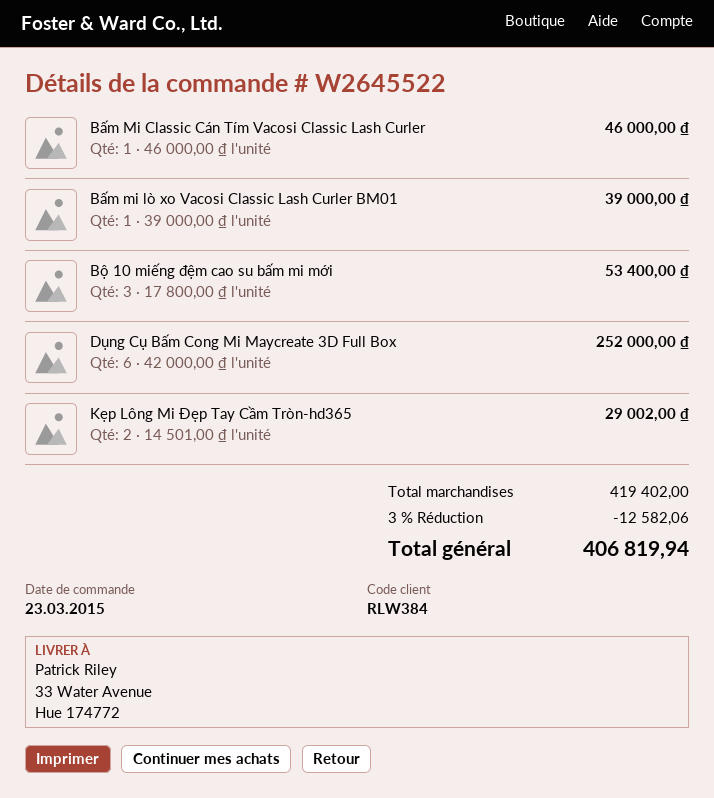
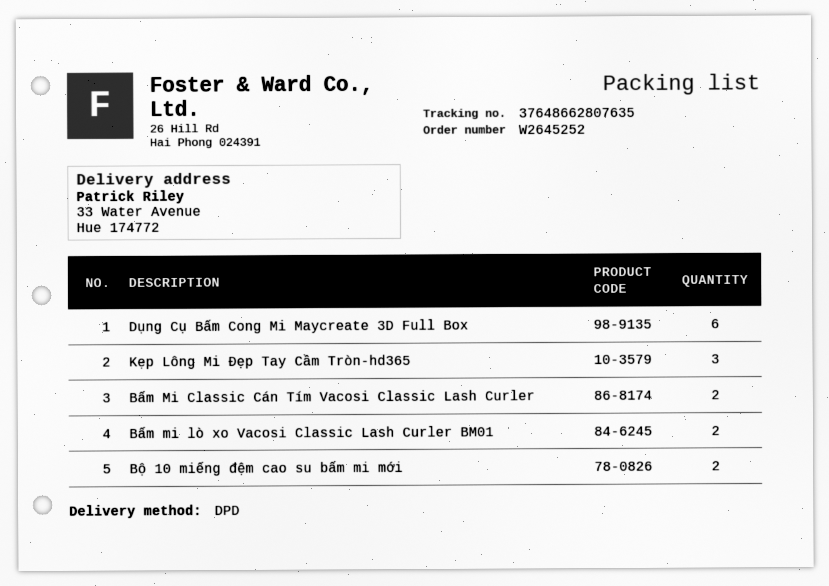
order number: W2645522 -> W2645252
Bấm Mi Classic Cán Tím Vacosi Classic Lash Curler: 1 -> 2
Bấm mi lò xo Vacosi Classic Lash Curler BM01: 1 -> 2
Bộ 10 miếng đệm cao su bấm mi mới: 3 -> 2
Kẹp Lông Mi Đẹp Tay Cầm Tròn-hd365: 2 -> 3

